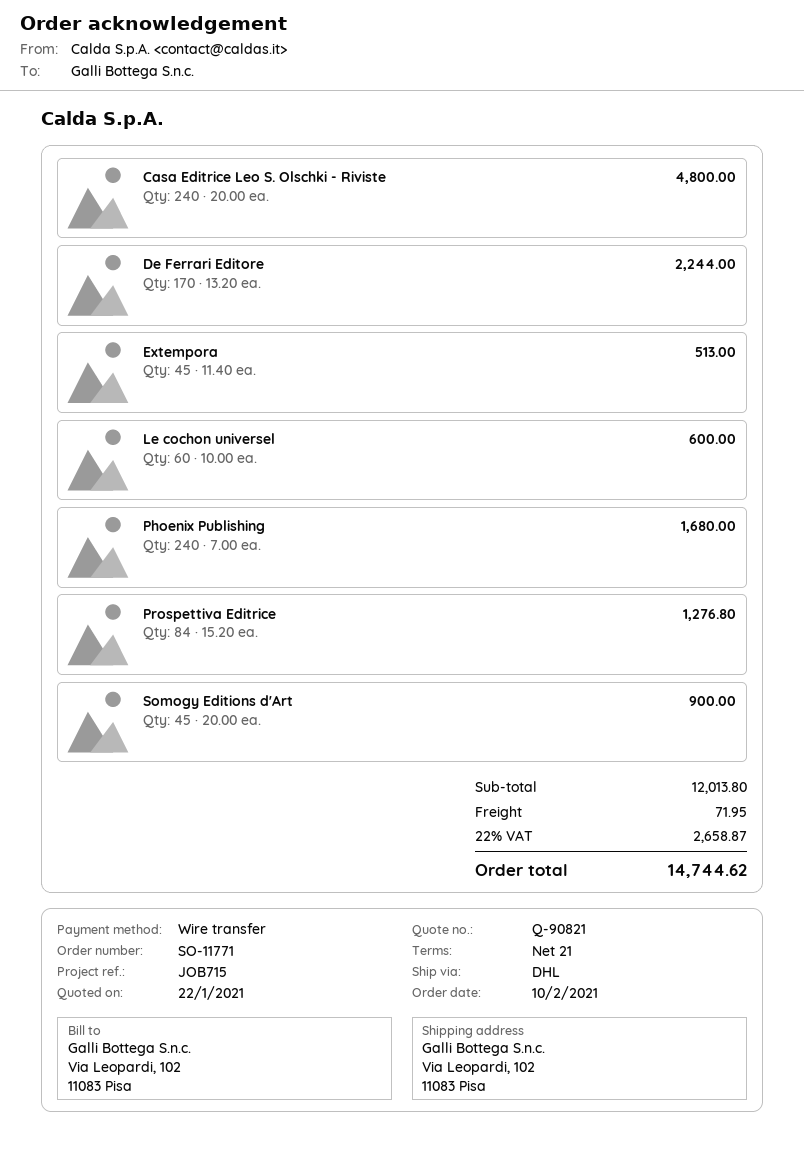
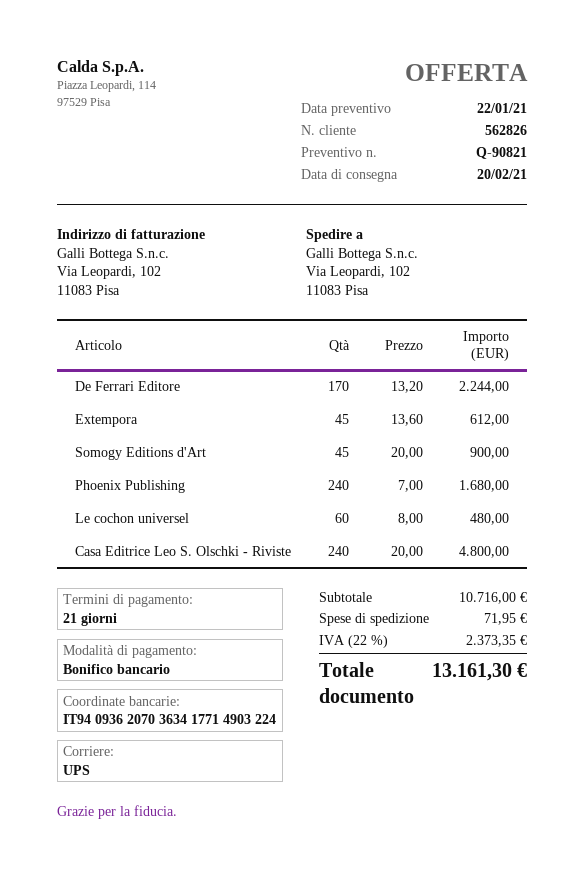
shipping method: DHL -> UPS
Extempora: 45 x 11.40 = 513.00 -> 45 x 13.60 = 612.00
Le cochon universel: 60 x 10.00 = 600.00 -> 60 x 8.00 = 480.00
Prospettiva Editrice: 84 x 15.20 = 1276.80 -> none
subtotal: 12013.80 -> 10716.00
tax: 22% = 2658.87 -> 22% = 2373.35
total: 14744.62 -> 13161.30

